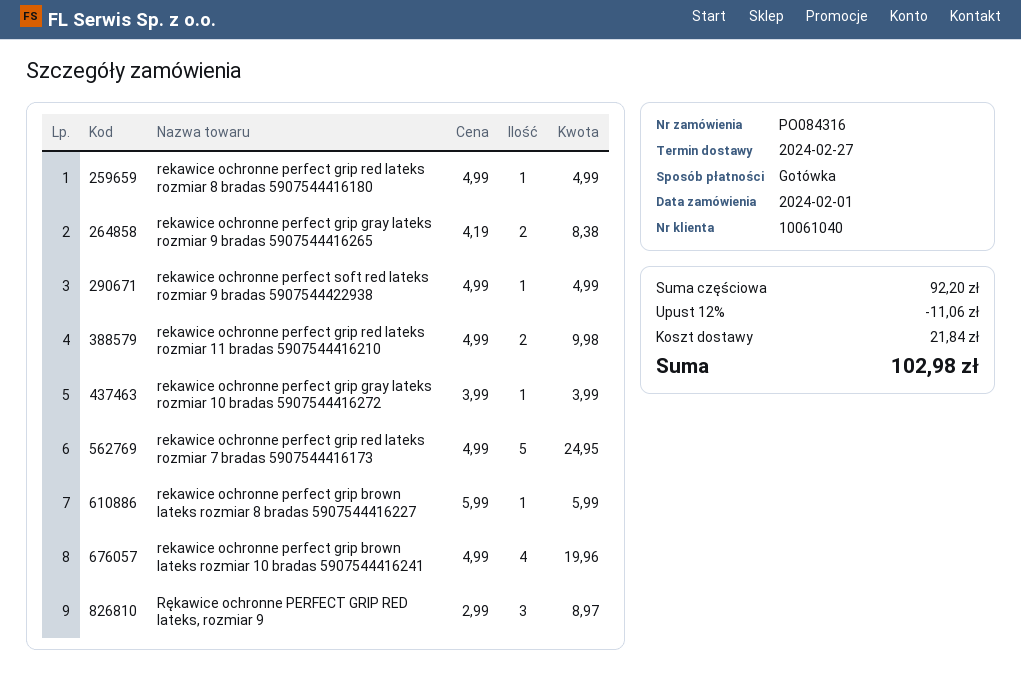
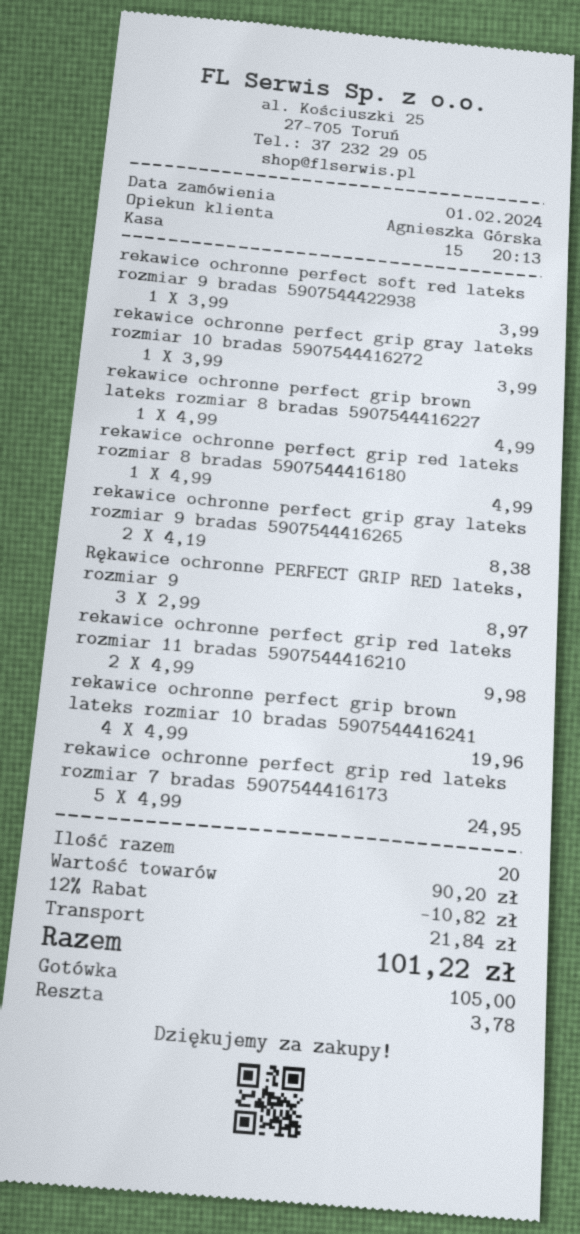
rekawice ochronne perfect soft red lateks rozmiar 9 bradas 5907544422938: 1 x 4.99 = 4.99 -> 1 x 3.99 = 3.99
rekawice ochronne perfect grip brown lateks rozmiar 8 bradas 5907544416227: 1 x 5.99 = 5.99 -> 1 x 4.99 = 4.99
subtotal: 92.20 -> 90.20
discount: 12% = 11.06 -> 12% = 10.82
total: 102.98 -> 101.22

